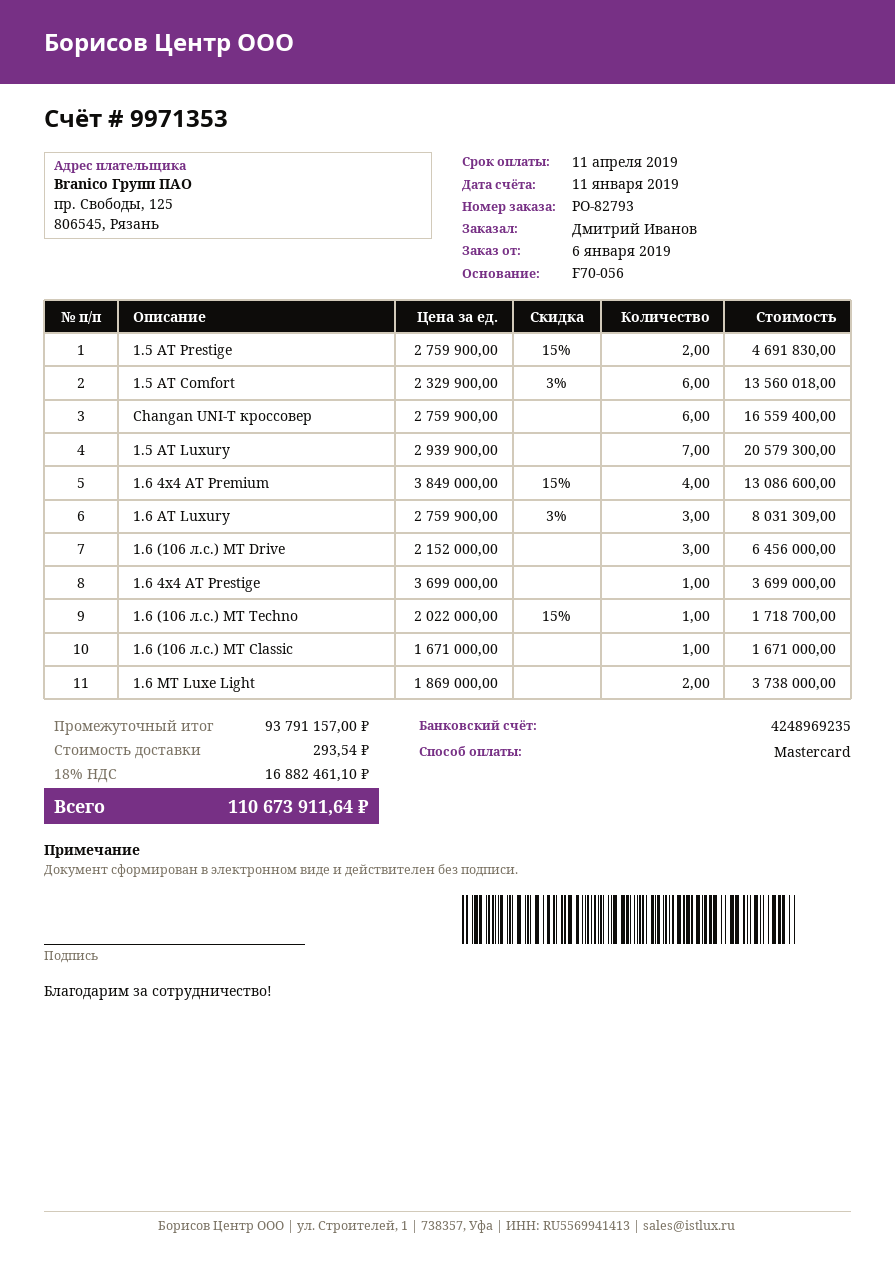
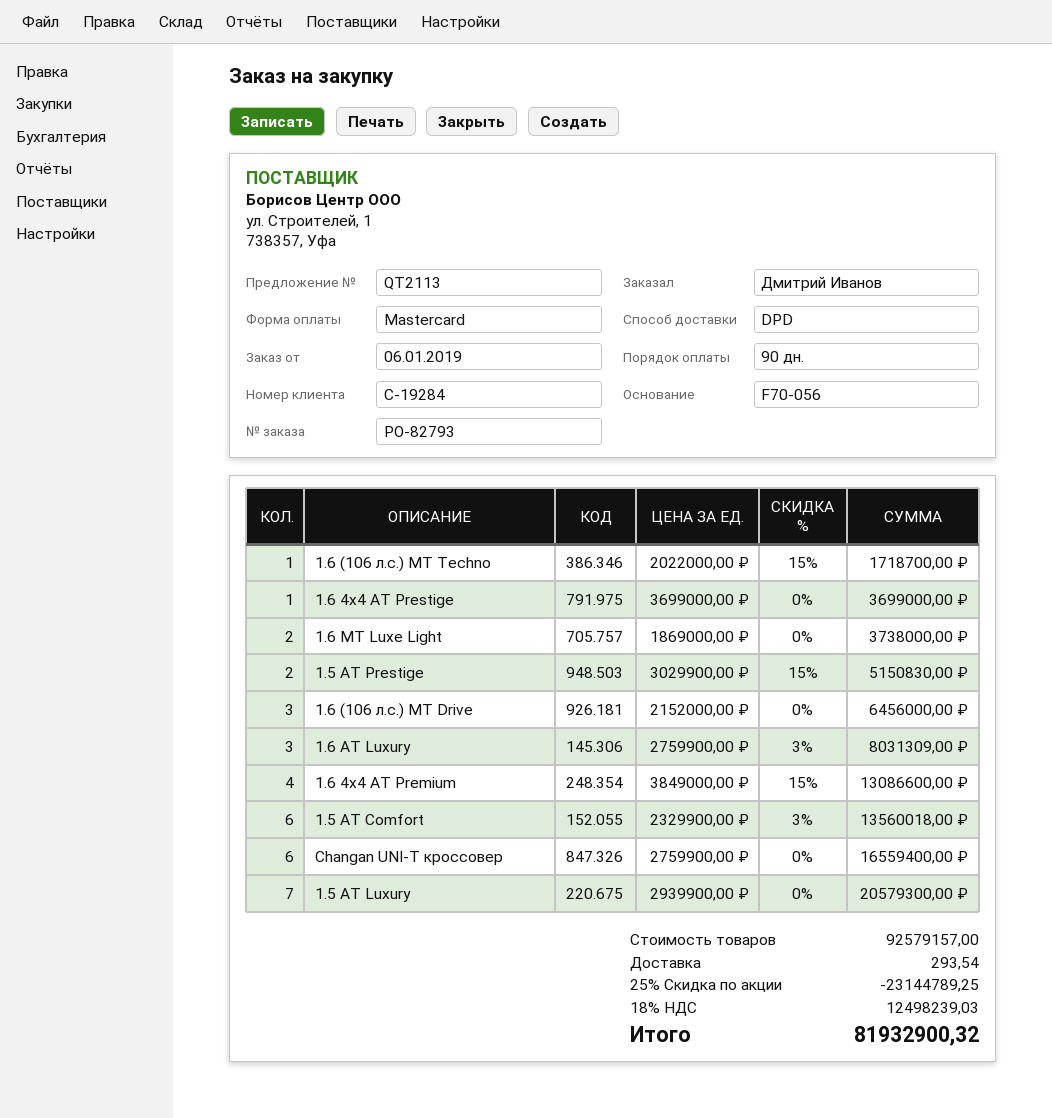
1.5 AT Prestige: 2 x 2759900.00 - 15% = 4691830.00 -> 2 x 3029900.00 - 15% = 5150830.00
1.6 (106 л.с.) MT Classic: 1 x 1671000.00 = 1671000.00 -> none
subtotal: 93791157.00 -> 92579157.00
discount: none -> 25% = 23144789.25
tax: 18% = 16882461.10 -> 18% = 12498239.03
total: 110673911.64 -> 81932900.32

